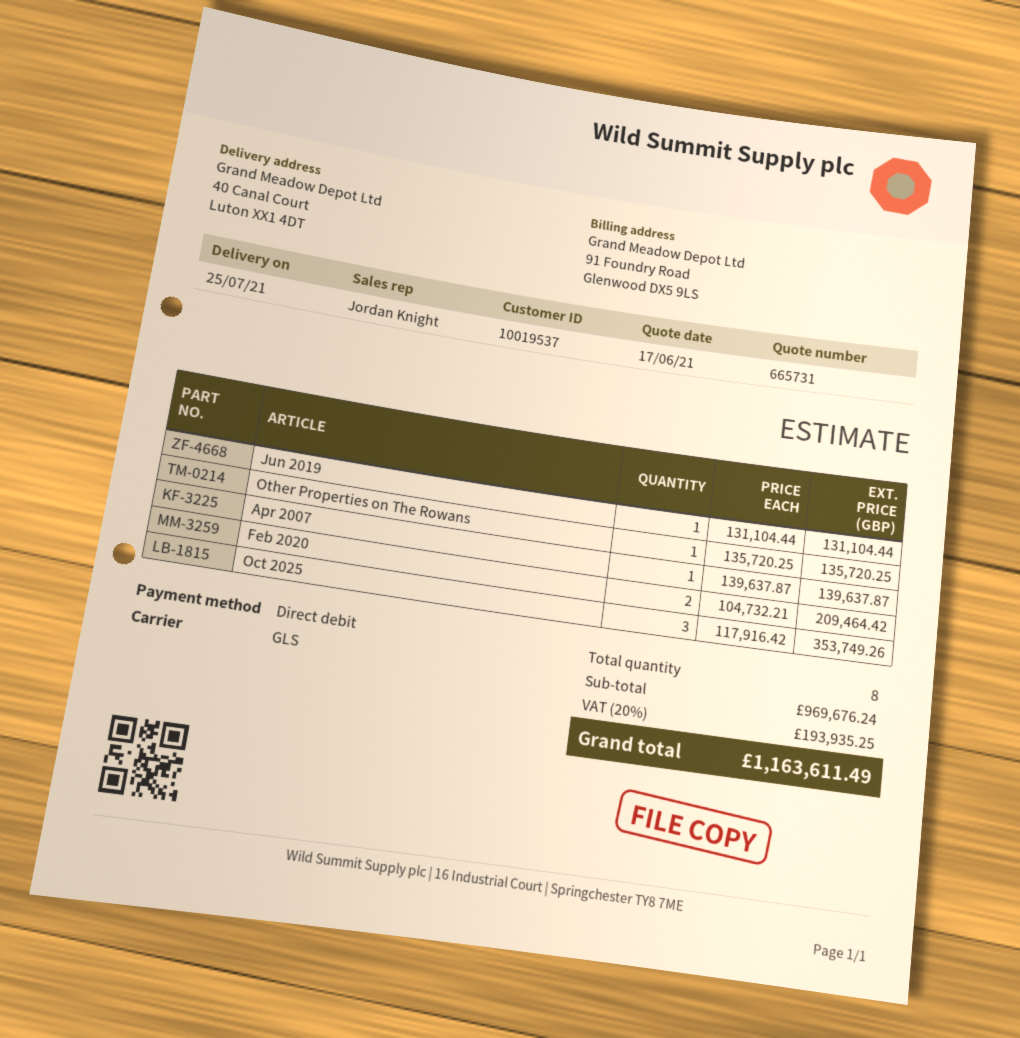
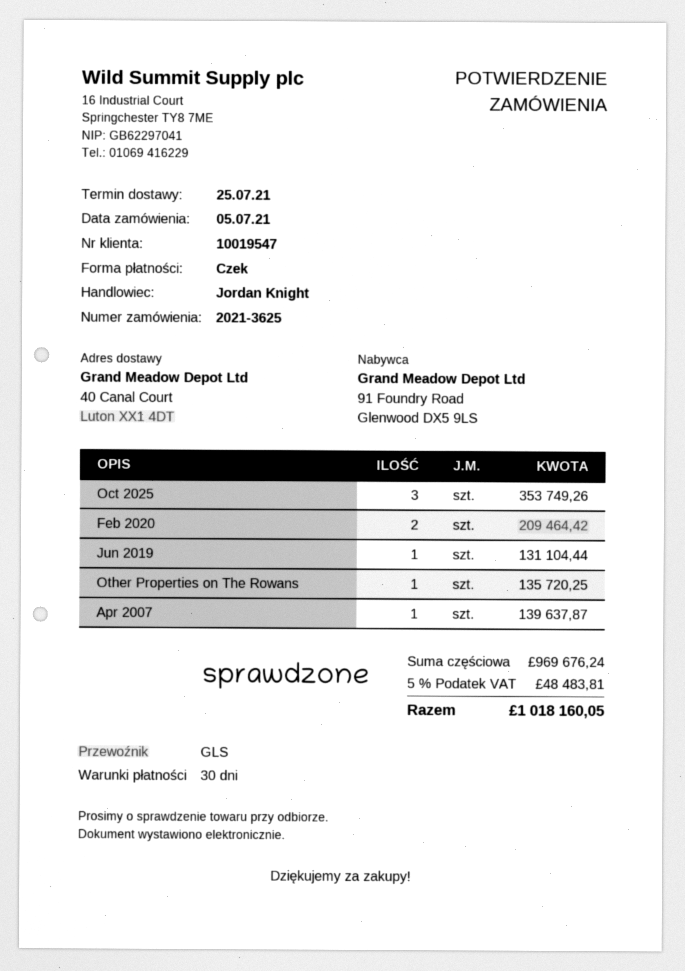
customer number: 10019537 -> 10019547
payment method: direct debit -> cheque
tax: 20% = 193935.25 -> 5% = 48483.81
total: 1163611.49 -> 1018160.05

